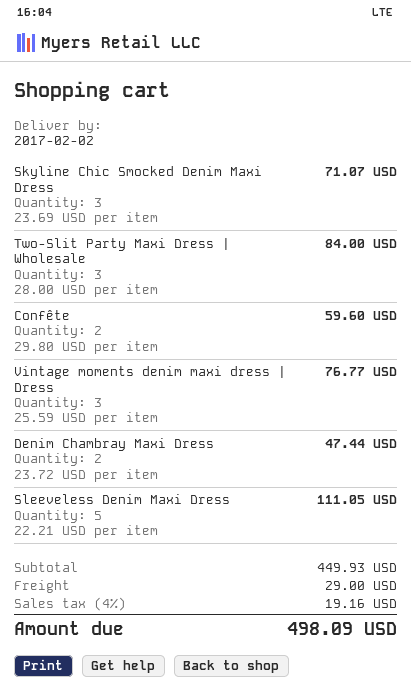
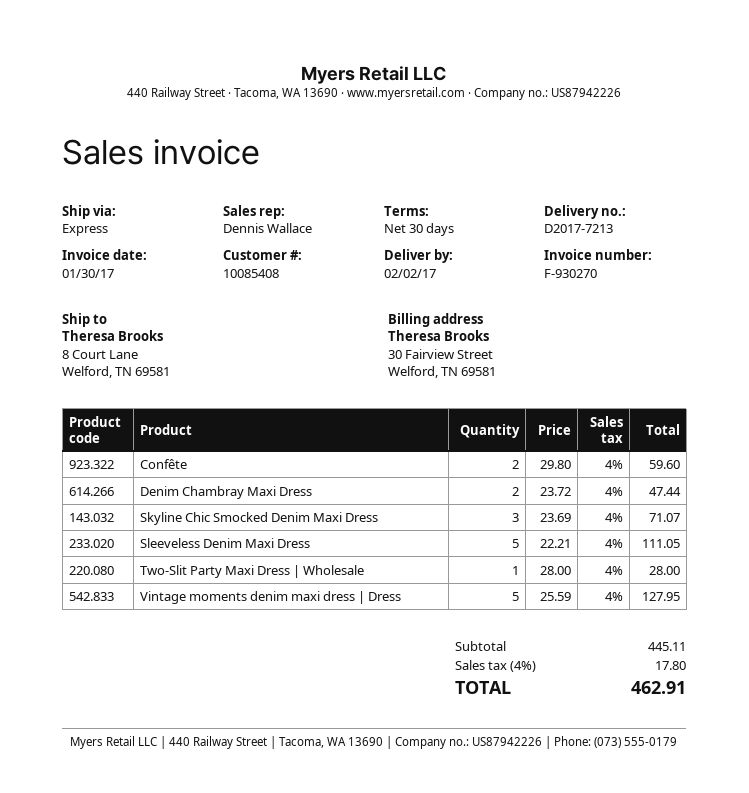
Two-Slit Party Maxi Dress | Wholesale: 3 x 28.00 = 84.00 -> 1 x 28.00 = 28.00
Vintage moments denim maxi dress | Dress: 3 x 25.59 = 76.77 -> 5 x 25.59 = 127.95
subtotal: 449.93 -> 445.11
shipping: 29.00 -> none
tax: 4% = 19.16 -> 4% = 17.80
total: 498.09 -> 462.91

